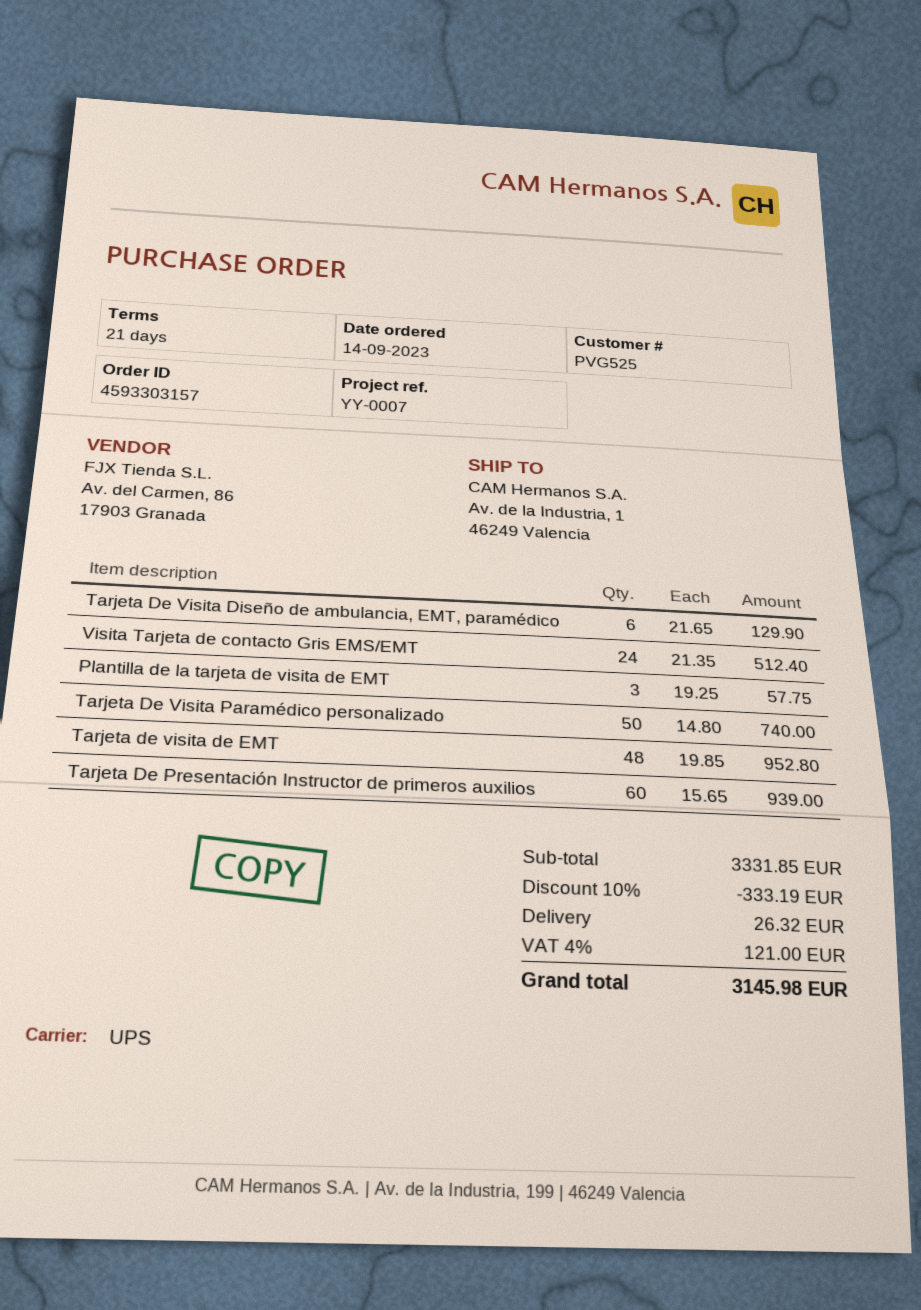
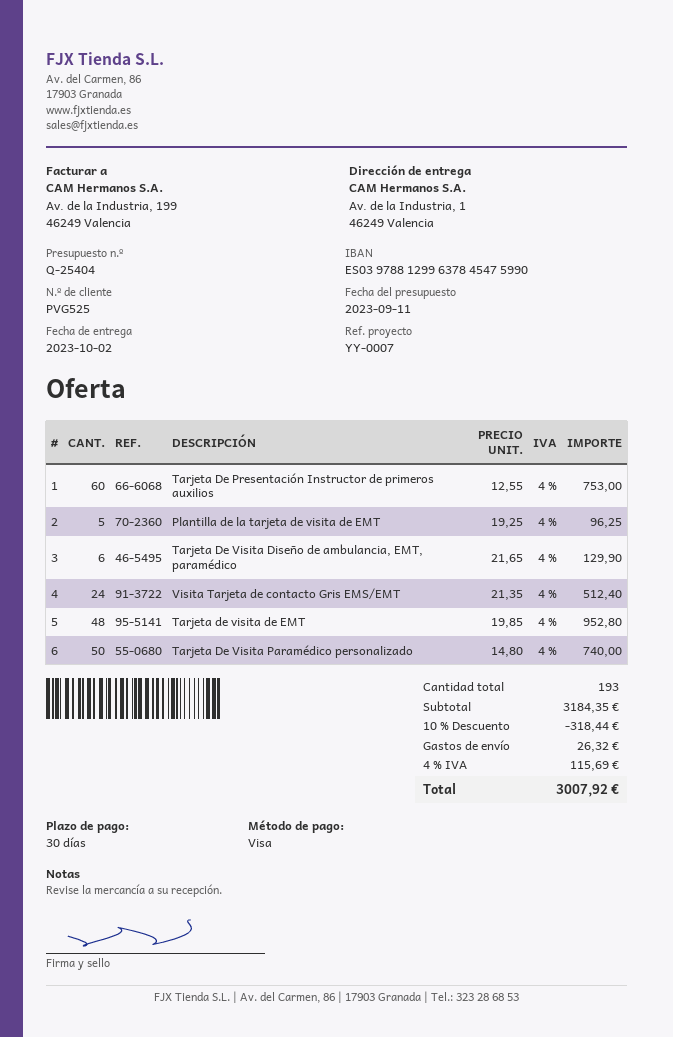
payment terms: 21 days -> 30 days
Plantilla de la tarjeta de visita de EMT: 3 x 19.25 = 57.75 -> 5 x 19.25 = 96.25
Tarjeta De Presentación Instructor de primeros auxilios: 60 x 15.65 = 939.00 -> 60 x 12.55 = 753.00
subtotal: 3331.85 -> 3184.35
discount: 10% = 333.19 -> 10% = 318.44
tax: 4% = 121.00 -> 4% = 115.69
total: 3145.98 -> 3007.92

